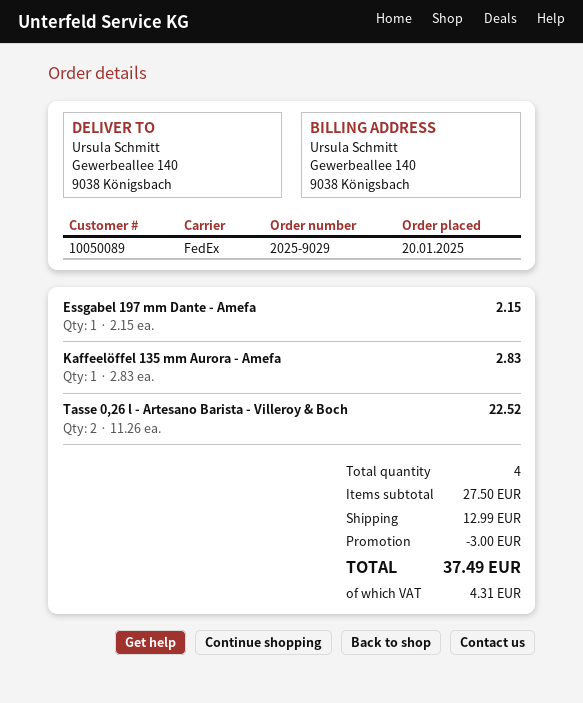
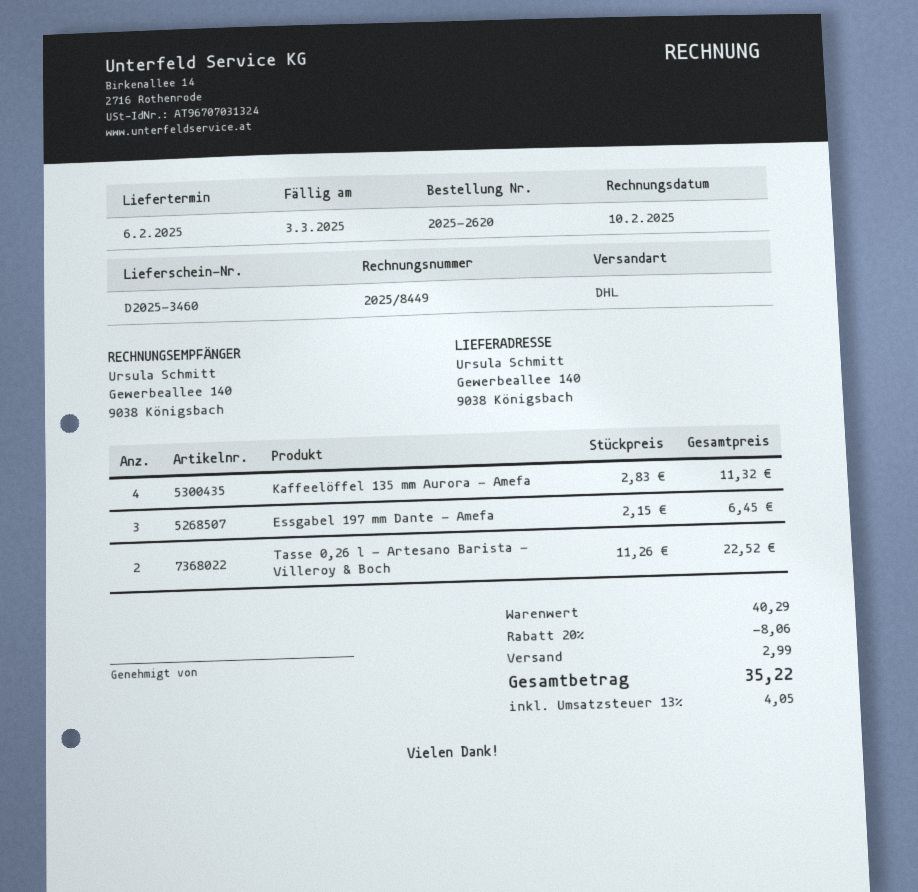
order number: 2025-9029 -> 2025-2620
shipping method: FedEx -> DHL
Essgabel 197 mm Dante - Amefa: 1 x 2.15 = 2.15 -> 3 x 2.15 = 6.45
Kaffeelöffel 135 mm Aurora - Amefa: 1 x 2.83 = 2.83 -> 4 x 2.83 = 11.32
subtotal: 27.50 -> 40.29
discount: 3.00 -> 8.06
shipping: 12.99 -> 2.99
tax: 4.31 -> 4.05
total: 37.49 -> 35.22

